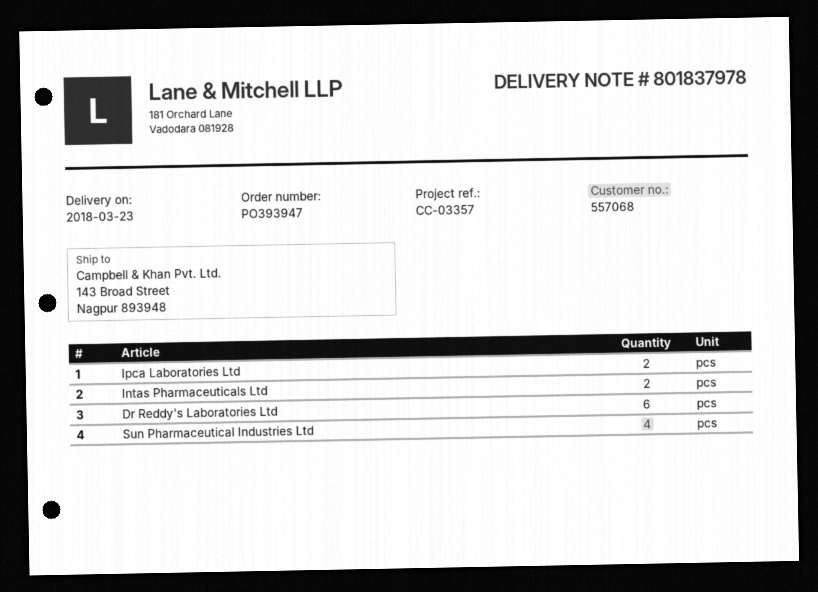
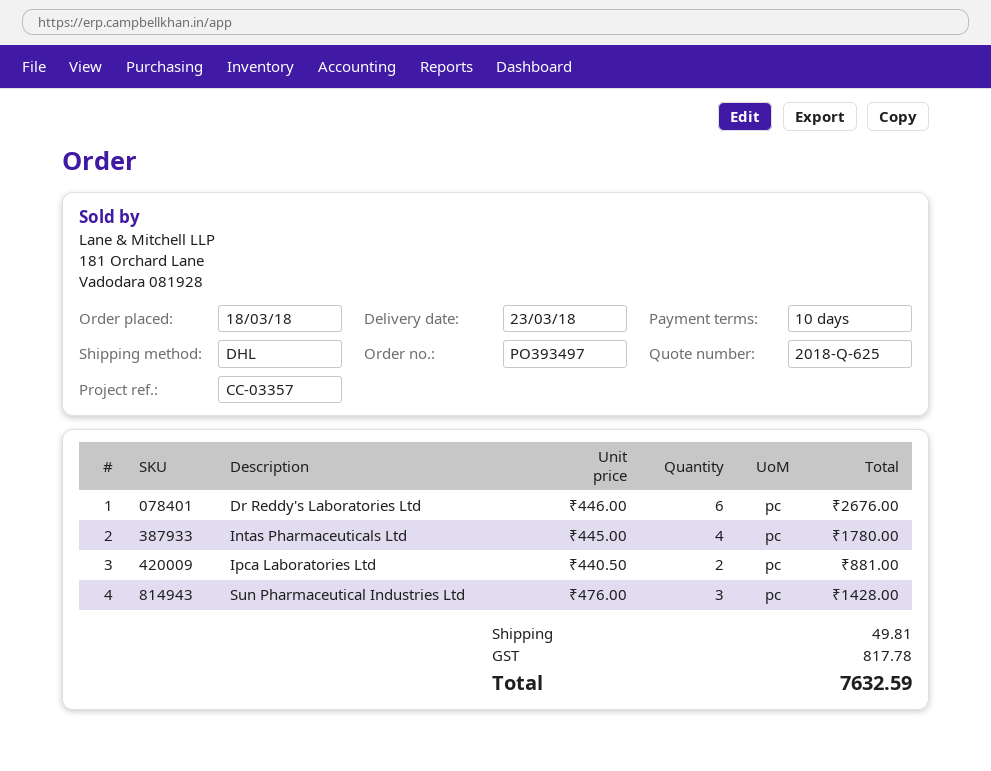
order number: PO393947 -> PO393497
Intas Pharmaceuticals Ltd: 2 -> 4
Sun Pharmaceutical Industries Ltd: 4 -> 3

